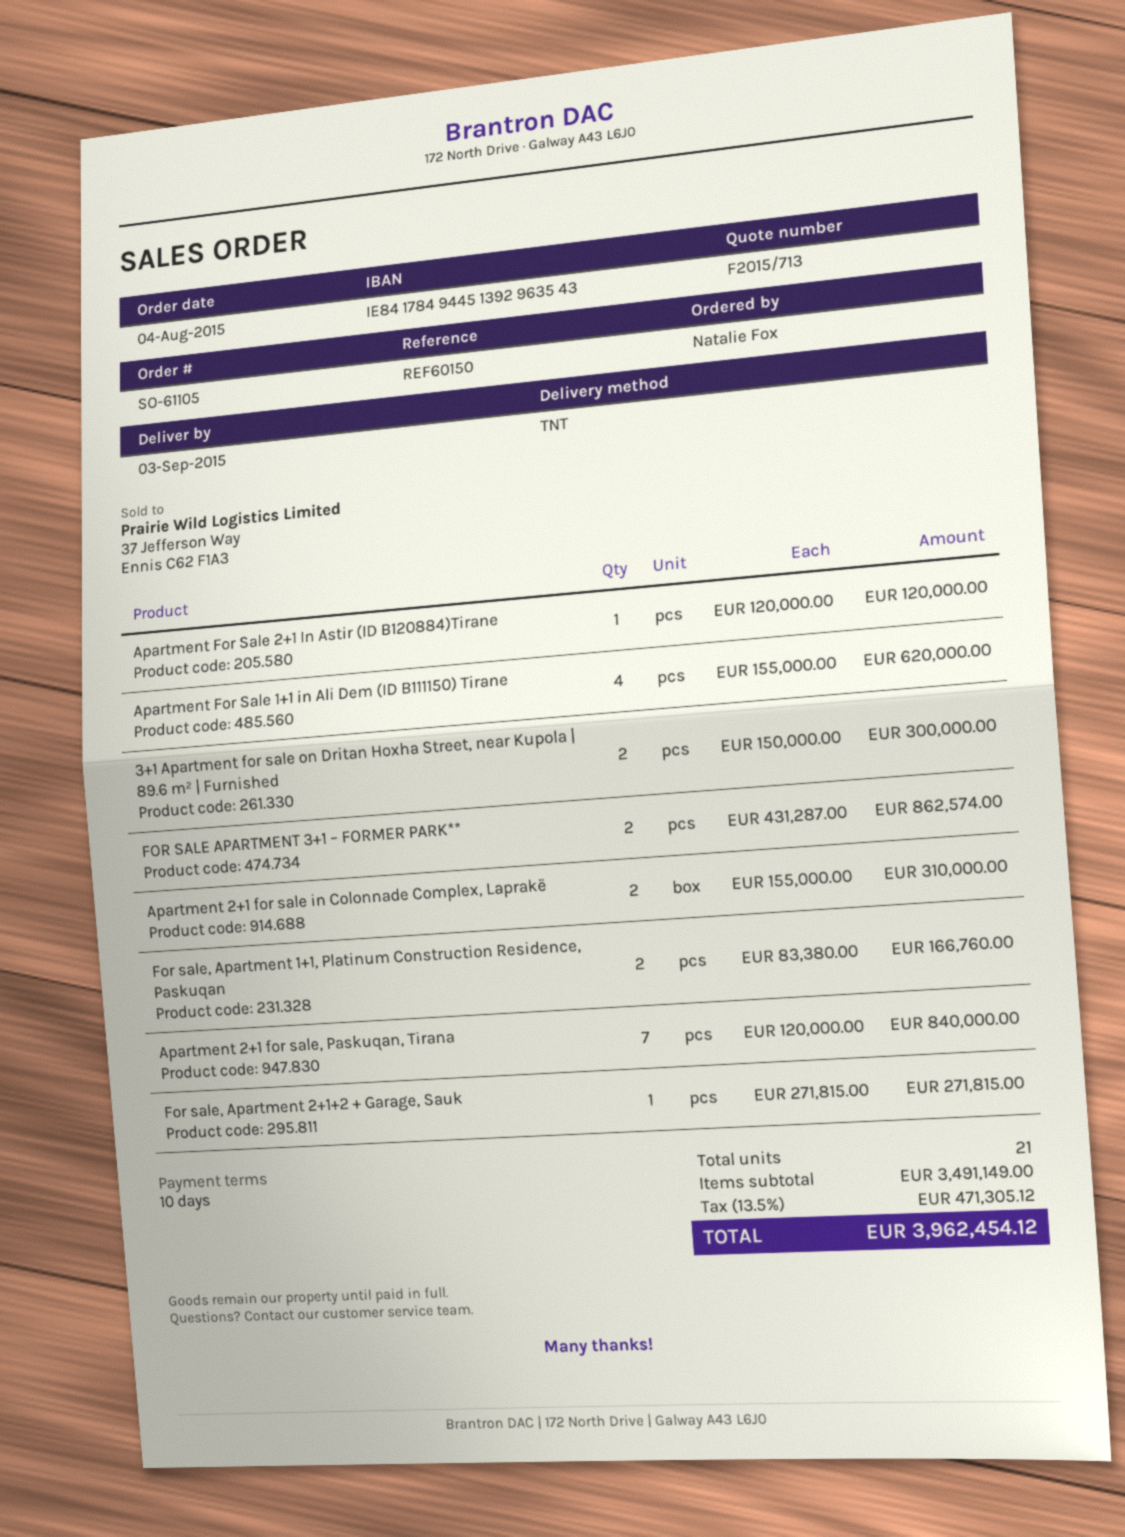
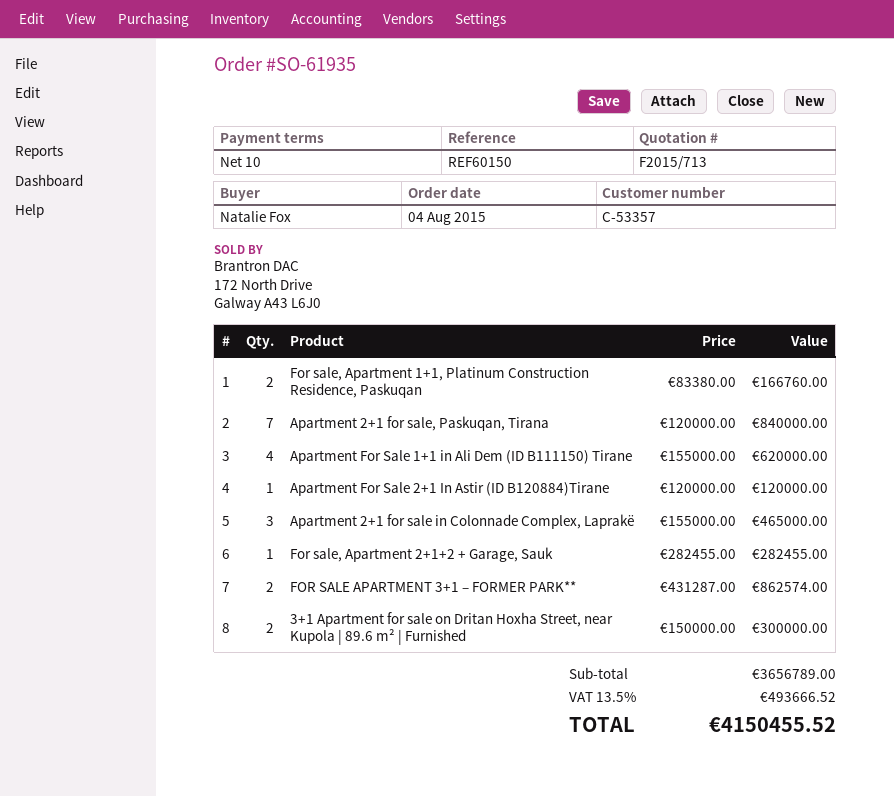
order number: SO-61105 -> SO-61935
Apartment 2+1 for sale in Colonnade Complex, Laprakë: 2 x 155000.00 = 310000.00 -> 3 x 155000.00 = 465000.00
For sale, Apartment 2+1+2 + Garage, Sauk: 1 x 271815.00 = 271815.00 -> 1 x 282455.00 = 282455.00
subtotal: 3491149.00 -> 3656789.00
tax: 13.5% = 471305.12 -> 13.5% = 493666.52
total: 3962454.12 -> 4150455.52

